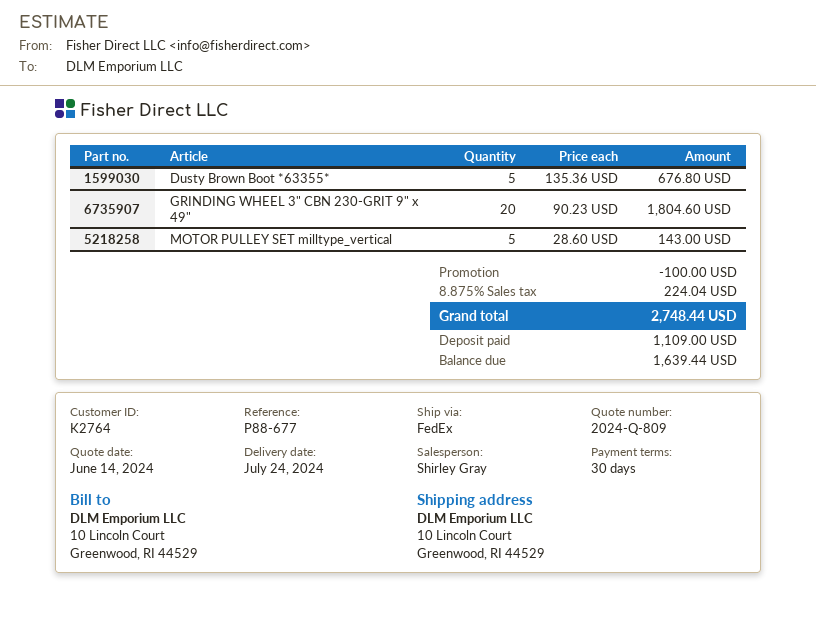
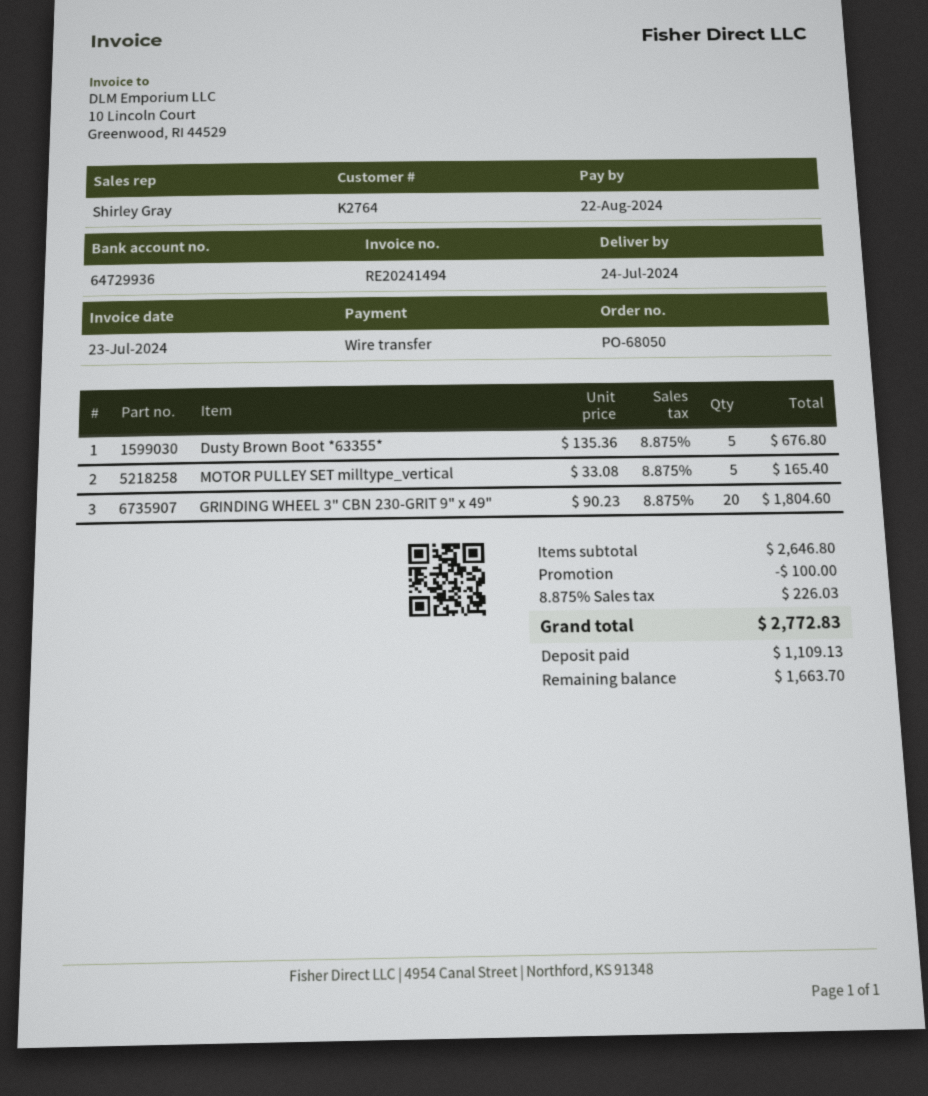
MOTOR PULLEY SET milltype_vertical: 5 x 28.60 = 143.00 -> 5 x 33.08 = 165.40
tax: 8.875% = 224.04 -> 8.875% = 226.03
total: 2748.44 -> 2772.83
deposit: 1109.00 -> 1109.13
balance: 1639.44 -> 1663.70

